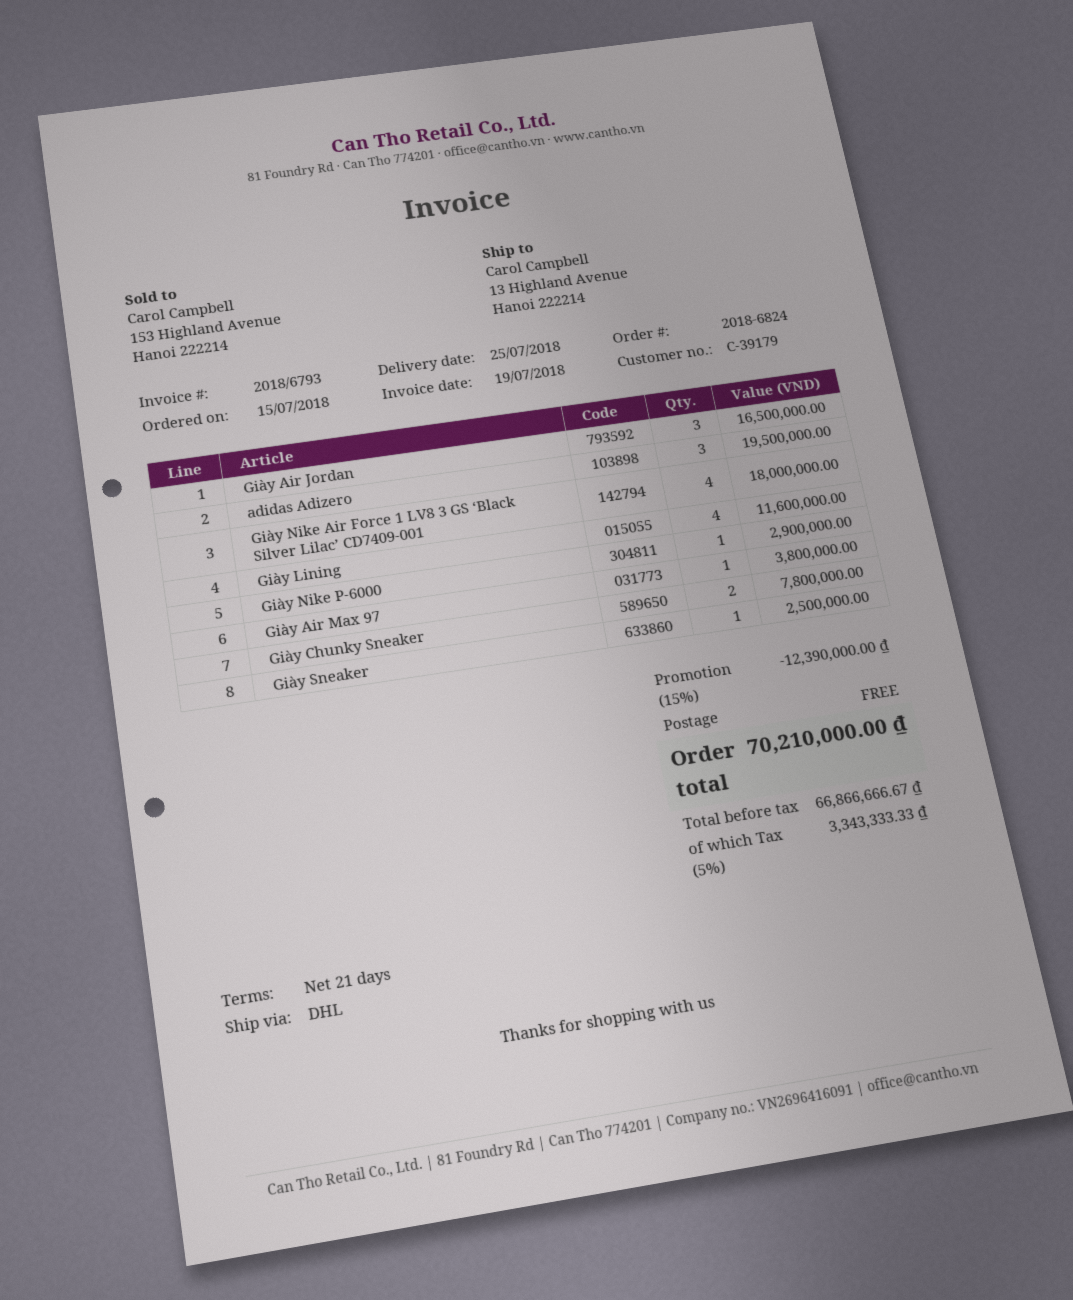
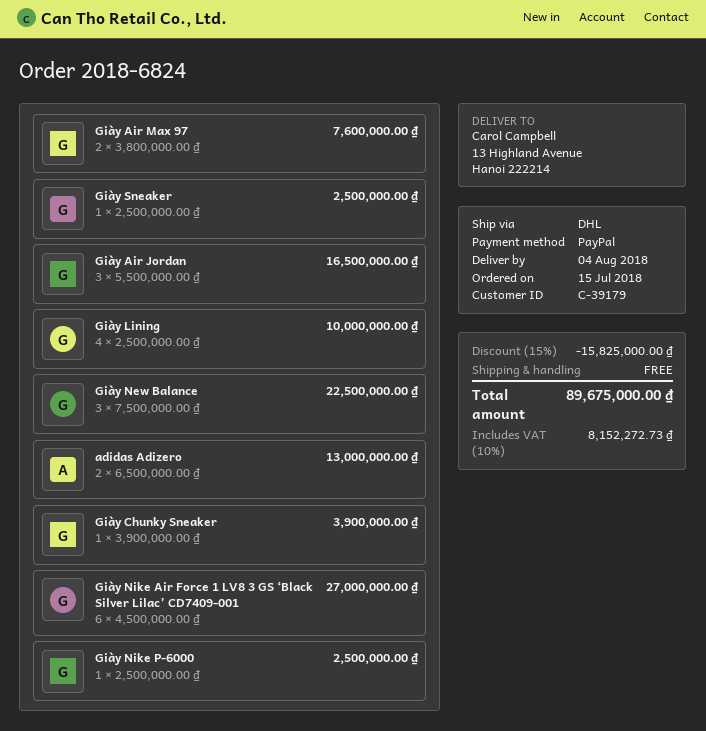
delivery date: 2018-07-25 -> 2018-08-04
adidas Adizero: 3 for 19500000.00 -> 2 for 13000000.00
Giày Nike Air Force 1 LV8 3 GS ‘Black Silver Lilac’ CD7409-001: 4 for 18000000.00 -> 6 for 27000000.00
Giày Lining: 4 for 11600000.00 -> 4 for 10000000.00
Giày Nike P-6000: 1 for 2900000.00 -> 1 for 2500000.00
Giày Air Max 97: 1 for 3800000.00 -> 2 for 7600000.00
Giày Chunky Sneaker: 2 for 7800000.00 -> 1 for 3900000.00
Giày New Balance: none -> 3 for 22500000.00
discount: 15% = 12390000.00 -> 15% = 15825000.00
tax: 5% = 3343333.33 -> 10% = 8152272.73
total: 70210000.00 -> 89675000.00

